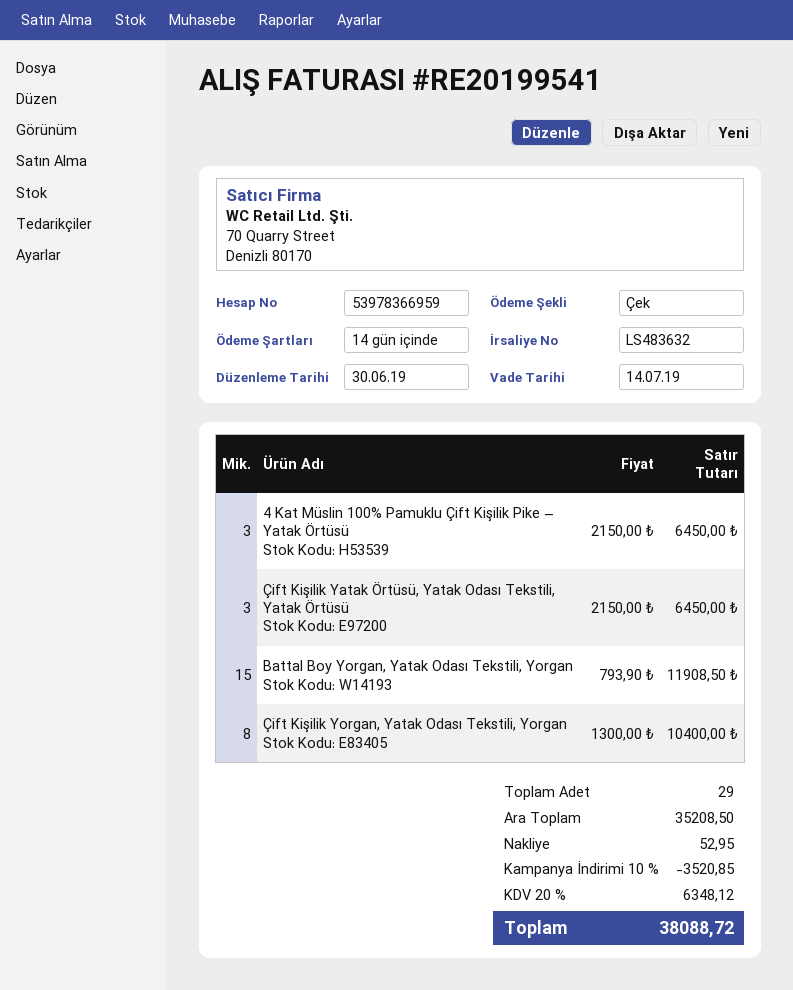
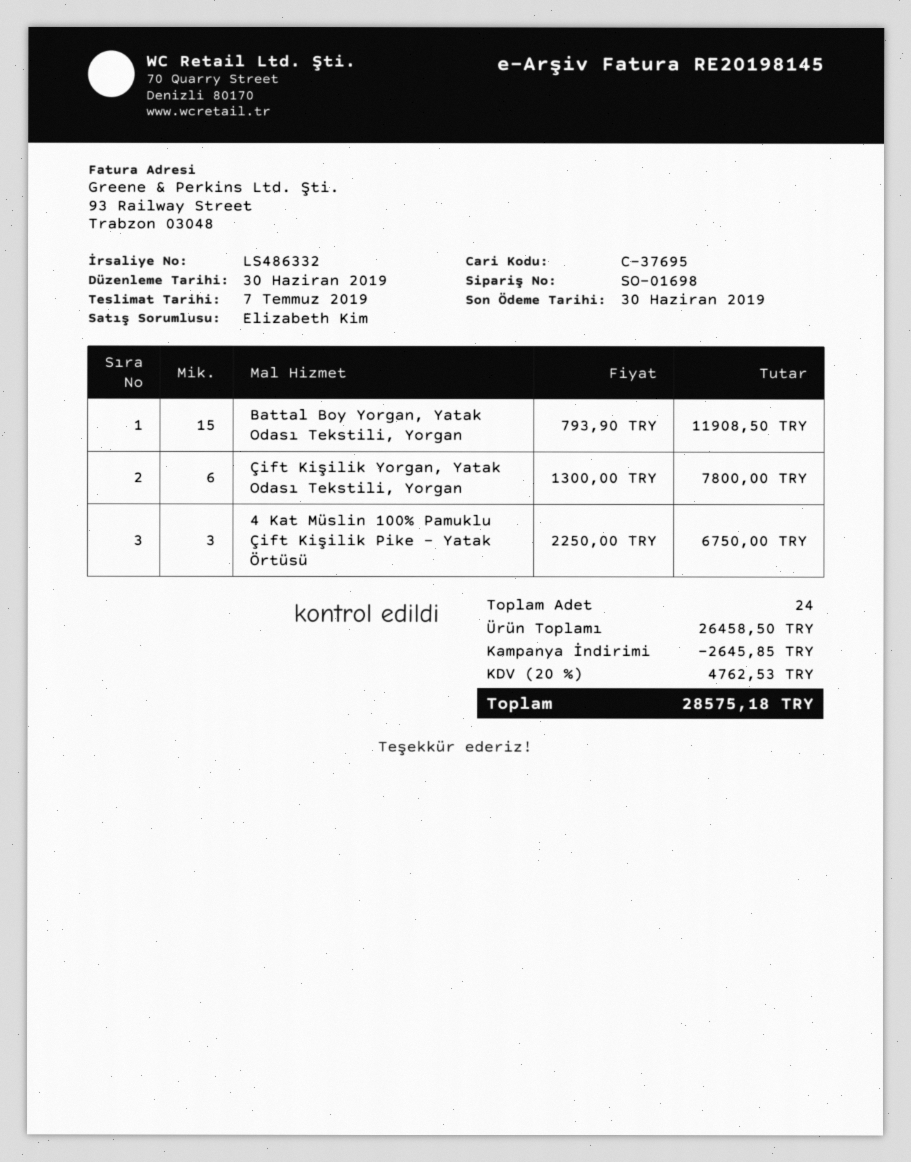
delivery note number: LS483632 -> LS486332
invoice number: RE20199541 -> RE20198145
due date: 2019-07-14 -> 2019-06-30
4 Kat Müslin 100% Pamuklu Çift Kişilik Pike – Yatak Örtüsü: 3 x 2150.00 = 6450.00 -> 3 x 2250.00 = 6750.00
Çift Kişilik Yatak Örtüsü, Yatak Odası Tekstili, Yatak Örtüsü: 3 x 2150.00 = 6450.00 -> none
Çift Kişilik Yorgan, Yatak Odası Tekstili, Yorgan: 8 x 1300.00 = 10400.00 -> 6 x 1300.00 = 7800.00
total quantity: 29 -> 24
subtotal: 35208.50 -> 26458.50
discount: 3520.85 -> 2645.85
shipping: 52.95 -> none
tax: 20% = 6348.12 -> 20% = 4762.53
total: 38088.72 -> 28575.18

